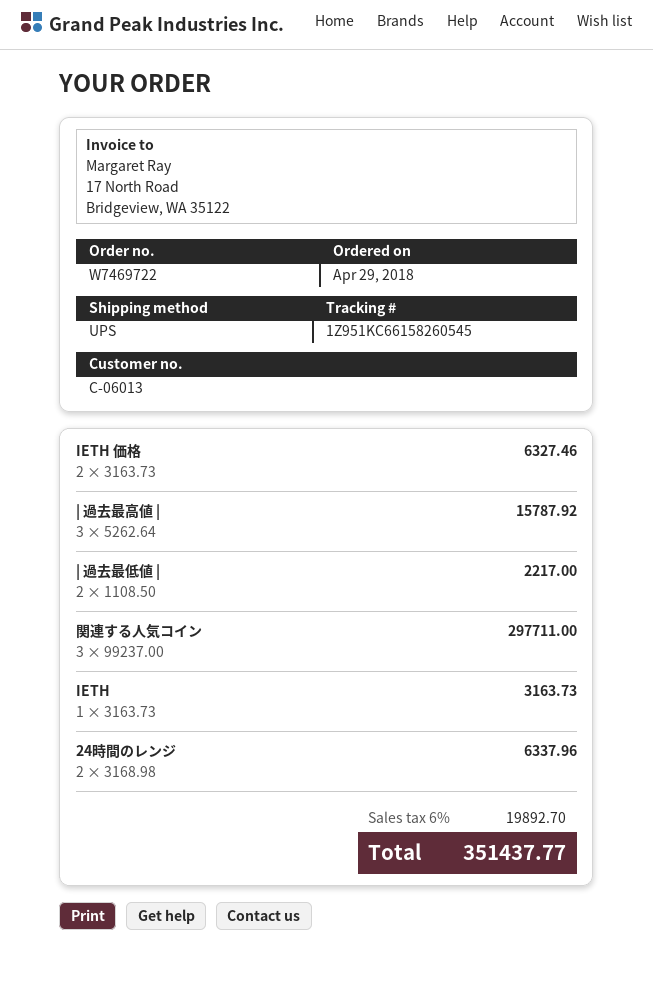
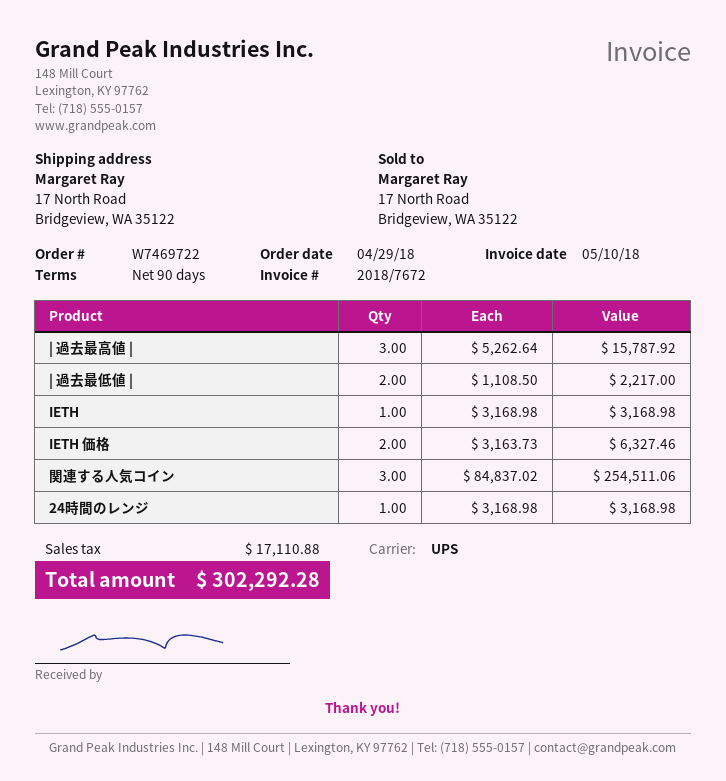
関連する人気コイン: 3 x 99237.00 = 297711.00 -> 3 x 84837.02 = 254511.06
IETH: 1 x 3163.73 = 3163.73 -> 1 x 3168.98 = 3168.98
24時間のレンジ: 2 x 3168.98 = 6337.96 -> 1 x 3168.98 = 3168.98
tax: 19892.70 -> 17110.88
total: 351437.77 -> 302292.28

